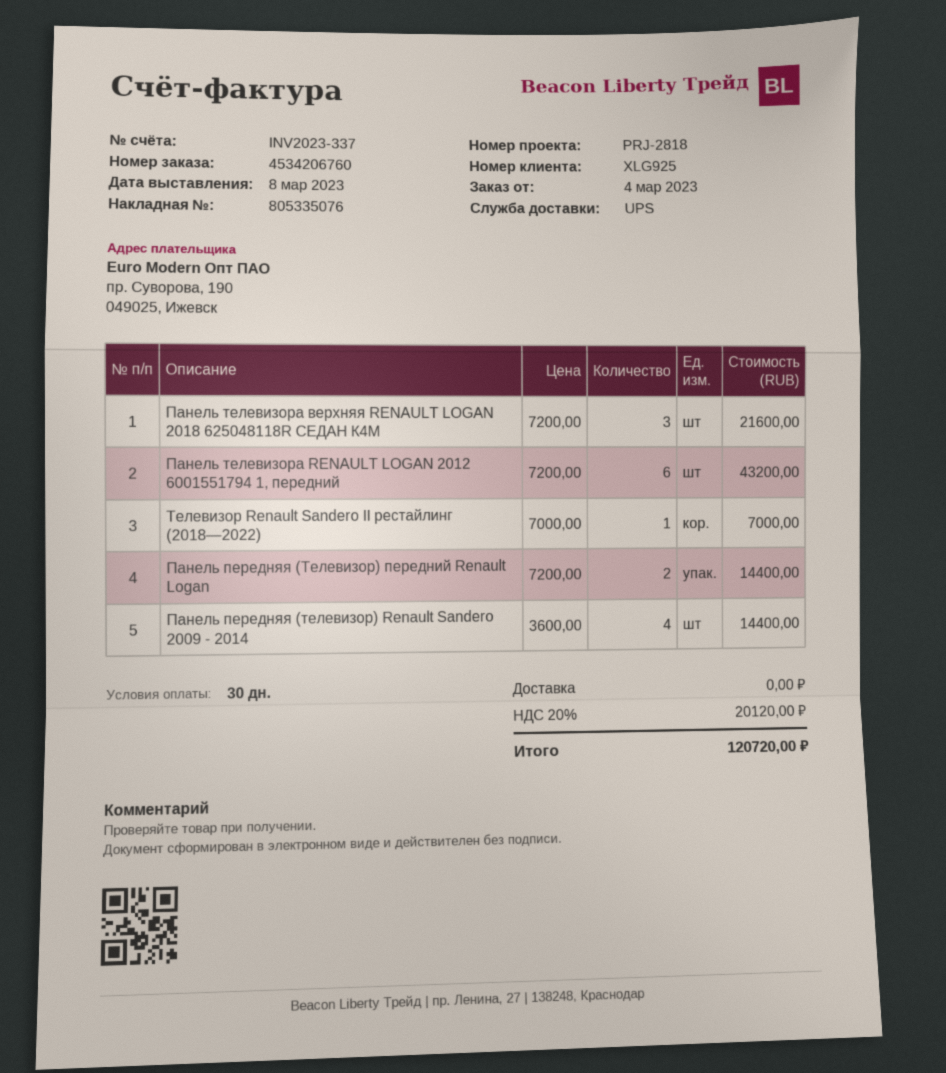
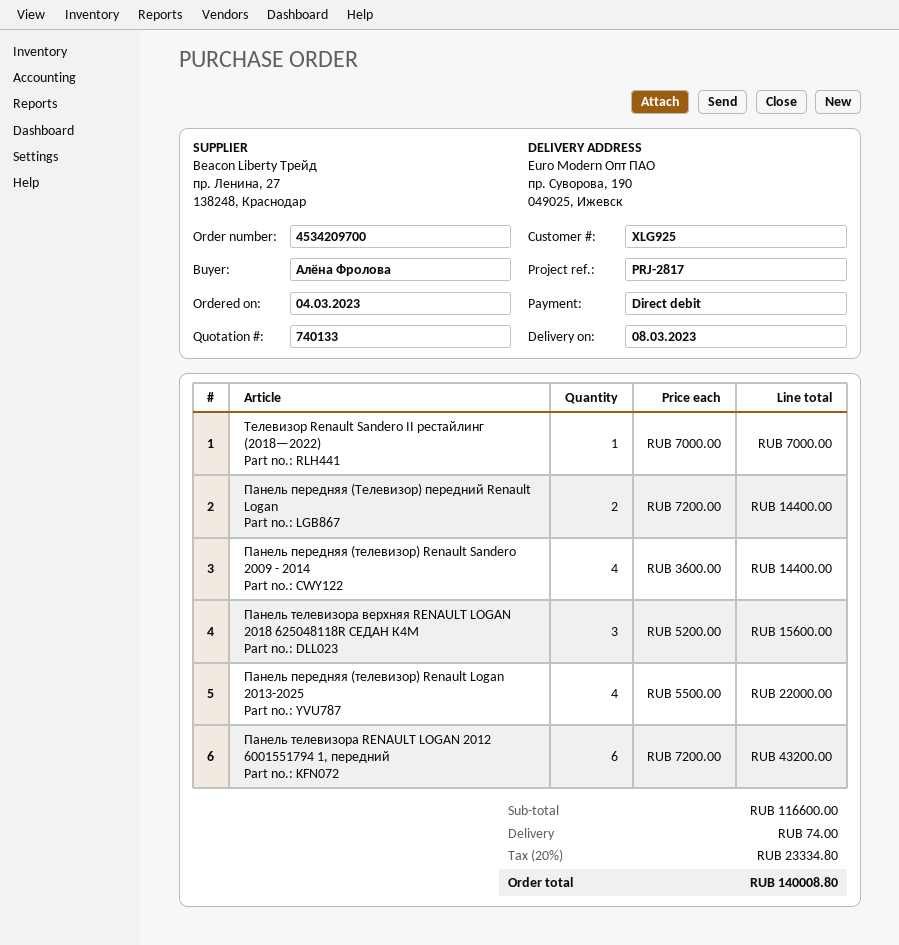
order number: 4534206760 -> 4534209700
reference: PRJ-2818 -> PRJ-2817
Панель телевизора верхняя RENAULT LOGAN 2018 625048118R СЕДАН К4М: 3 x 7200.00 = 21600.00 -> 3 x 5200.00 = 15600.00
Панель передняя (телевизор) Renault Logan 2013-2025: none -> 4 x 5500.00 = 22000.00
shipping: 0.00 -> 74.00
tax: 20% = 20120.00 -> 20% = 23334.80
total: 120720.00 -> 140008.80

